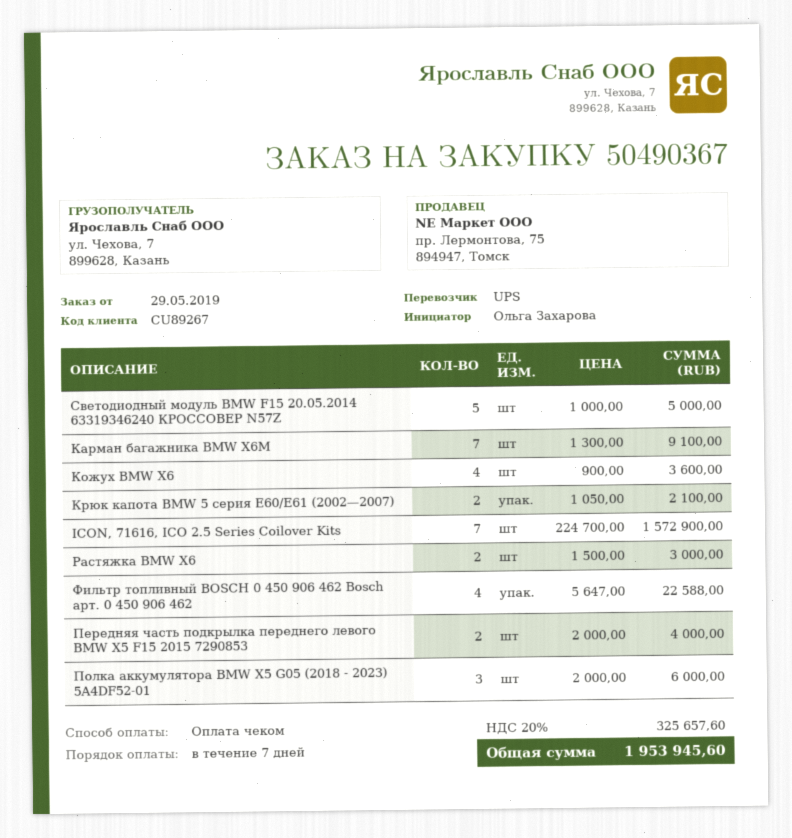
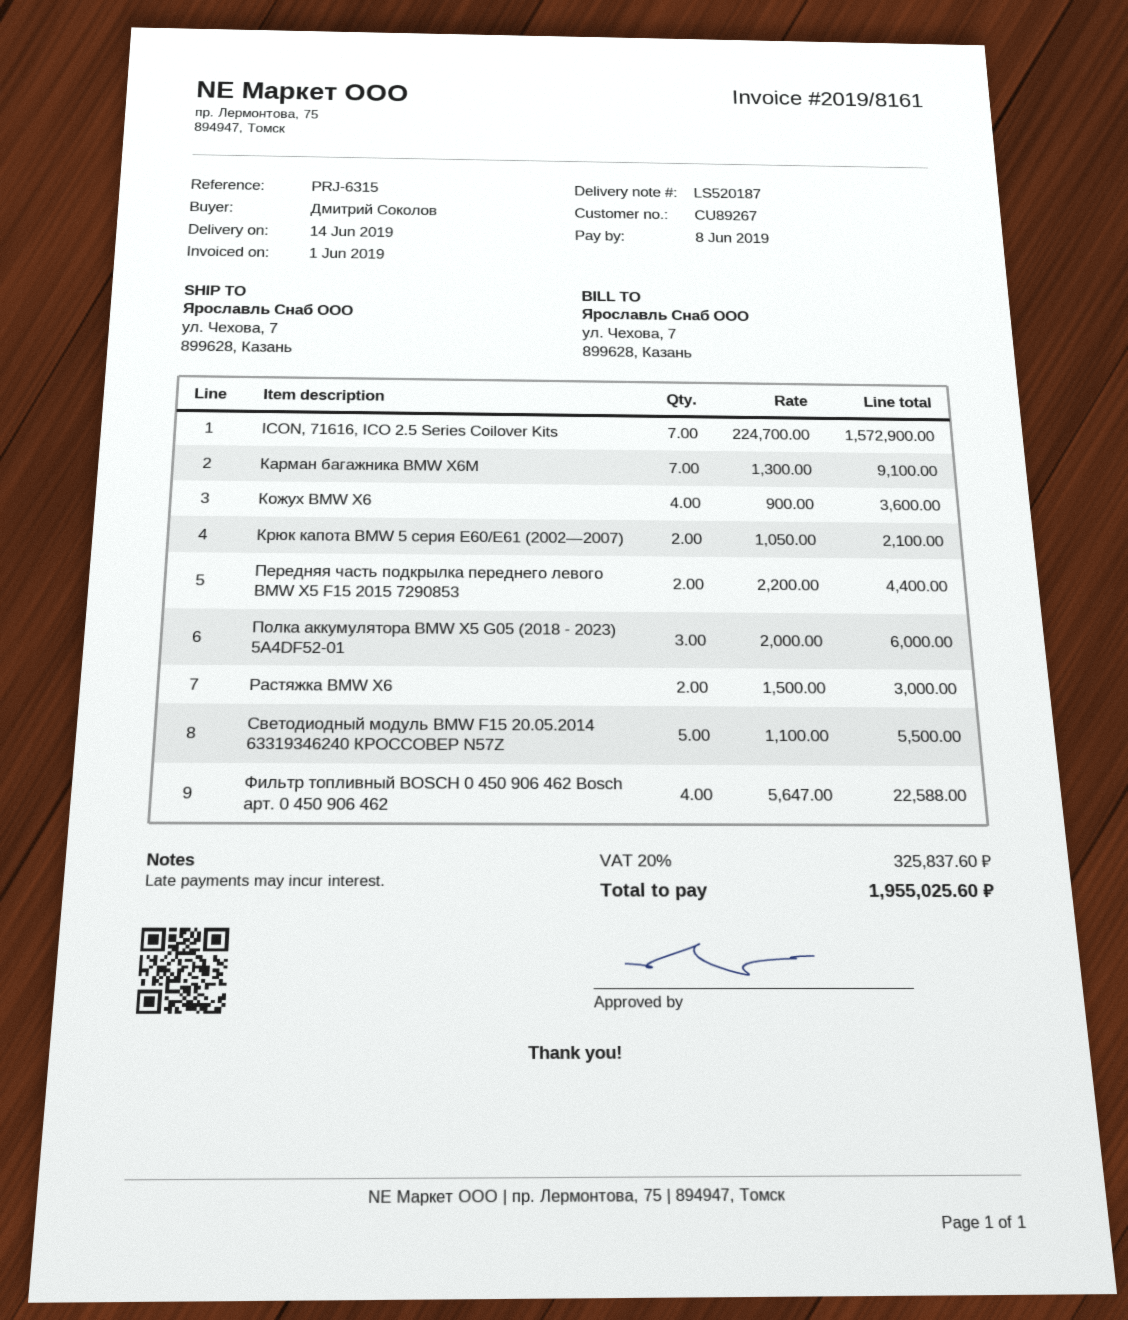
ordered by: Ольга Захарова -> Дмитрий Соколов
Светодиодный модуль BMW F15 20.05.2014 63319346240 КРОССОВЕР N57Z: 5 x 1000.00 = 5000.00 -> 5 x 1100.00 = 5500.00
Передняя часть подкрылка переднего левого BMW X5 F15 2015 7290853: 2 x 2000.00 = 4000.00 -> 2 x 2200.00 = 4400.00
tax: 20% = 325657.60 -> 20% = 325837.60
total: 1953945.60 -> 1955025.60

